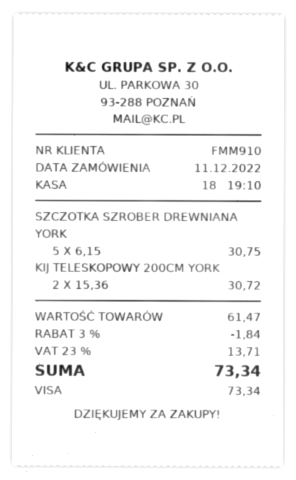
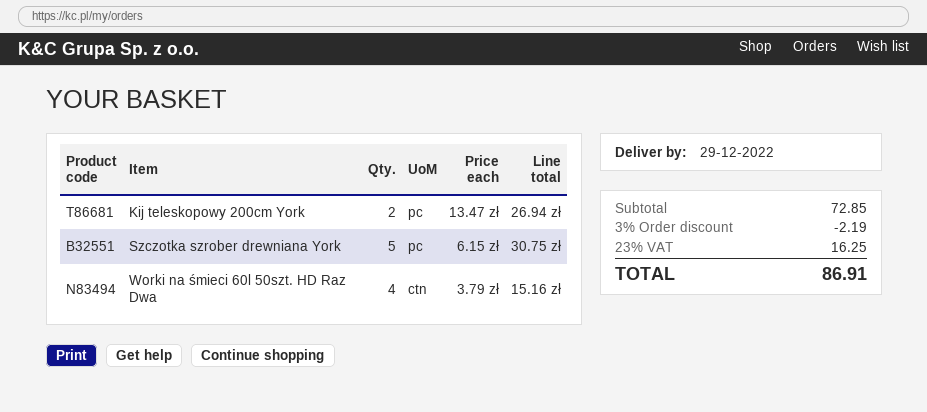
KIJ TELESKOPOWY 200CM YORK: 2 x 15.36 = 30.72 -> 2 x 13.47 = 26.94
Worki na śmieci 60l 50szt. HD Raz Dwa: none -> 4 x 3.79 = 15.16
subtotal: 61.47 -> 72.85
discount: 3% = 1.84 -> 3% = 2.19
tax: 23% = 13.71 -> 23% = 16.25
total: 73.34 -> 86.91

